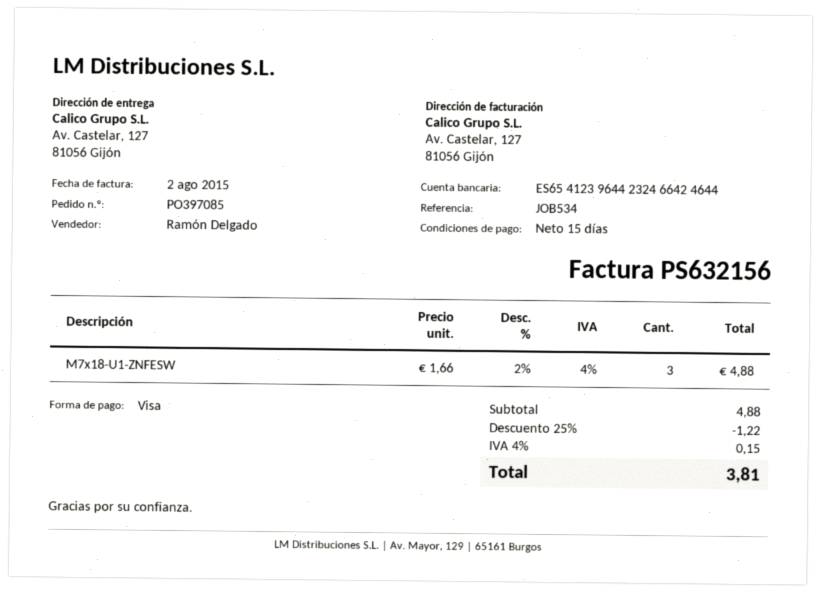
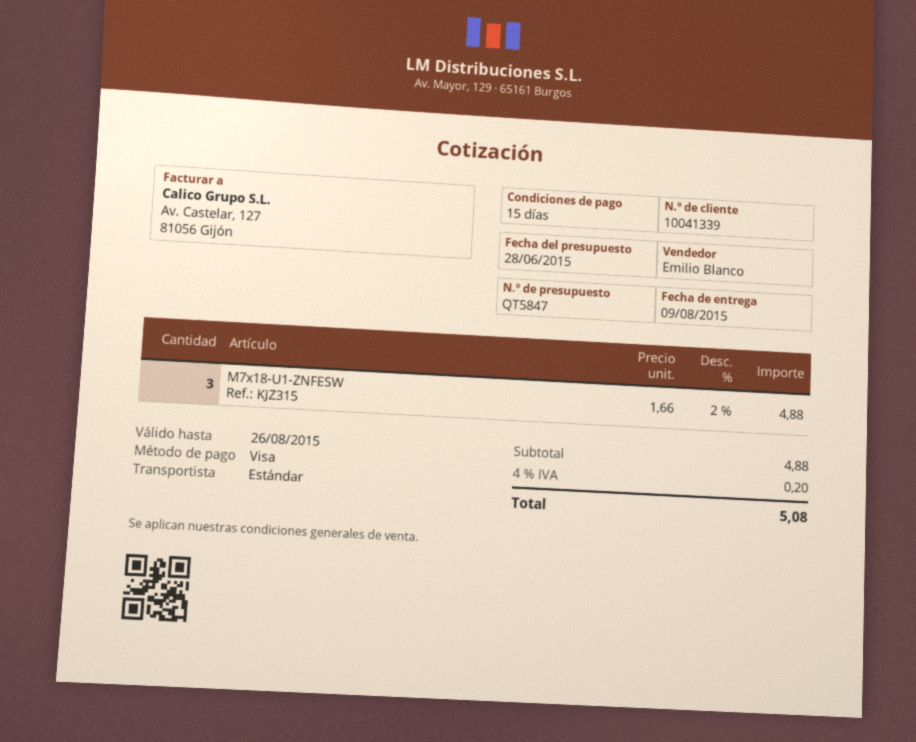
sales rep: Ramón Delgado -> Emilio Blanco
discount: 25% = 1.22 -> none
tax: 4% = 0.15 -> 4% = 0.20
total: 3.81 -> 5.08

